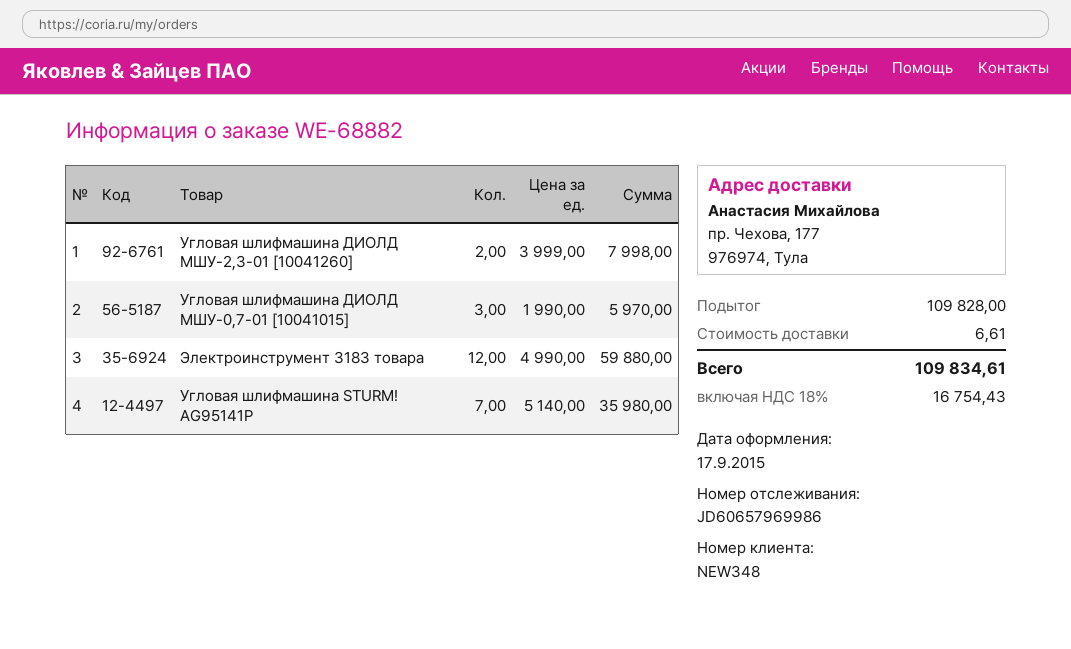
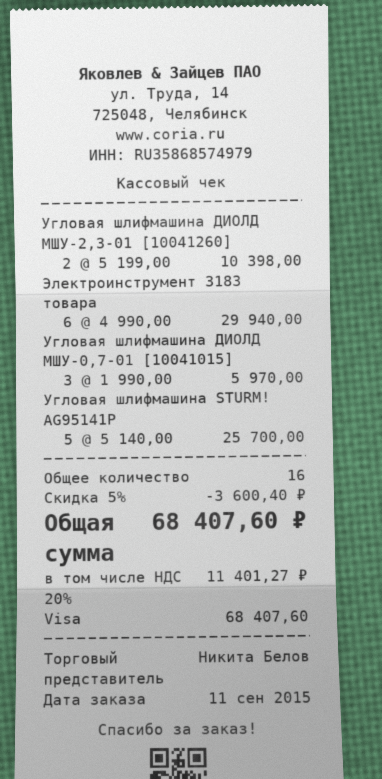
order date: 2015-09-17 -> 2015-09-11
Угловая шлифмашина ДИОЛД МШУ-2,3-01 [10041260]: 2 x 3999.00 = 7998.00 -> 2 x 5199.00 = 10398.00
Электроинструмент 3183 товара: 12 x 4990.00 = 59880.00 -> 6 x 4990.00 = 29940.00
Угловая шлифмашина STURM! AG95141P: 7 x 5140.00 = 35980.00 -> 5 x 5140.00 = 25700.00
discount: none -> 5% = 3600.40
shipping: 6.61 -> none
tax: 18% = 16754.43 -> 20% = 11401.27
total: 109834.61 -> 68407.60

